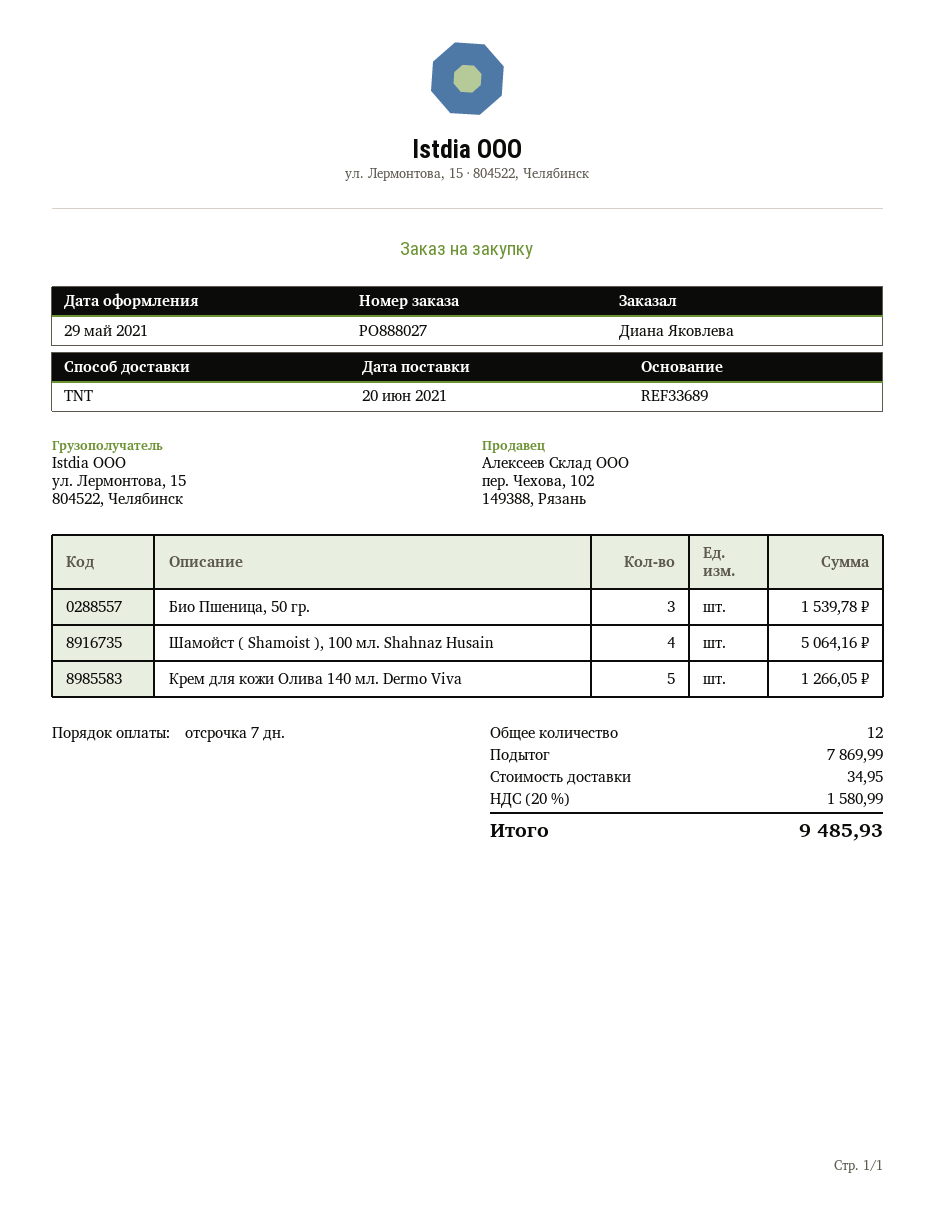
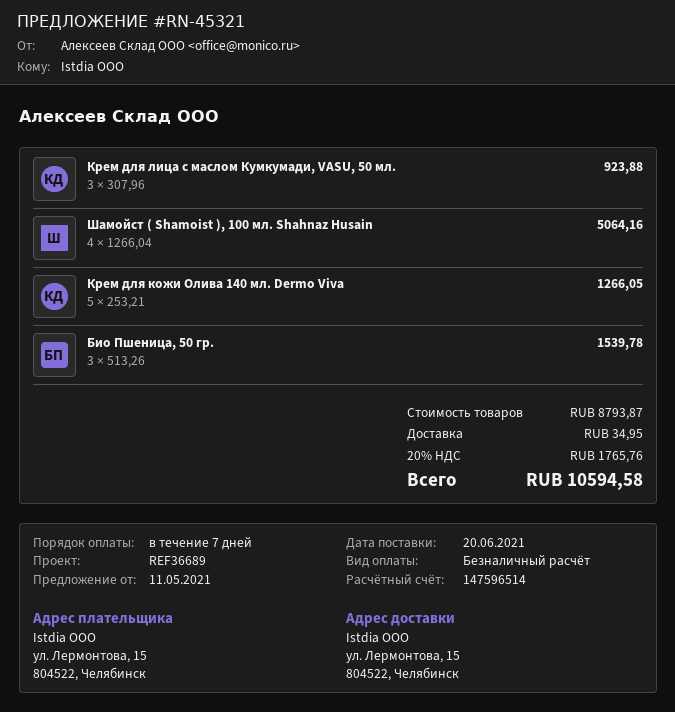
reference: REF33689 -> REF36689
Крем для лица с маслом Кумкумади, VASU, 50 мл.: none -> 3 for 923.88
subtotal: 7869.99 -> 8793.87
tax: 20% = 1580.99 -> 20% = 1765.76
total: 9485.93 -> 10594.58

